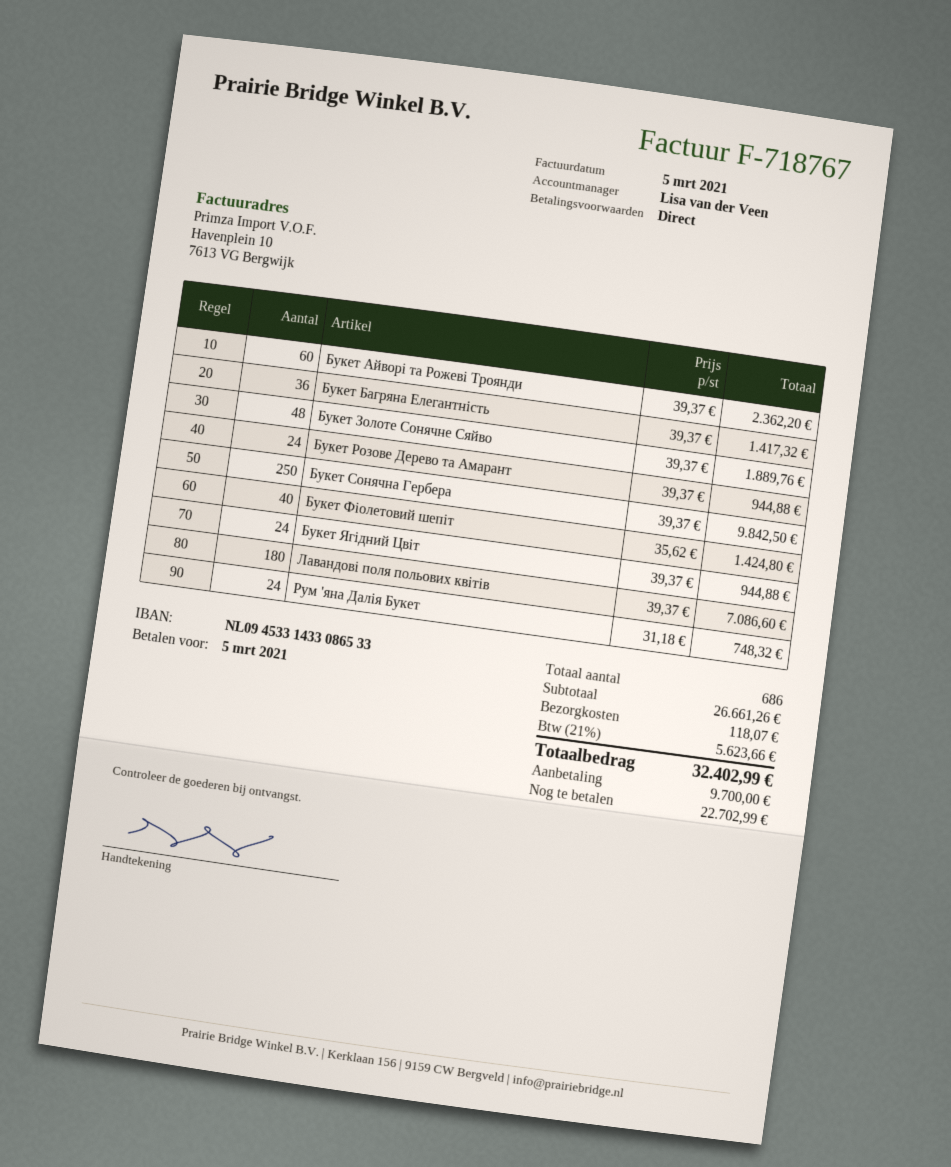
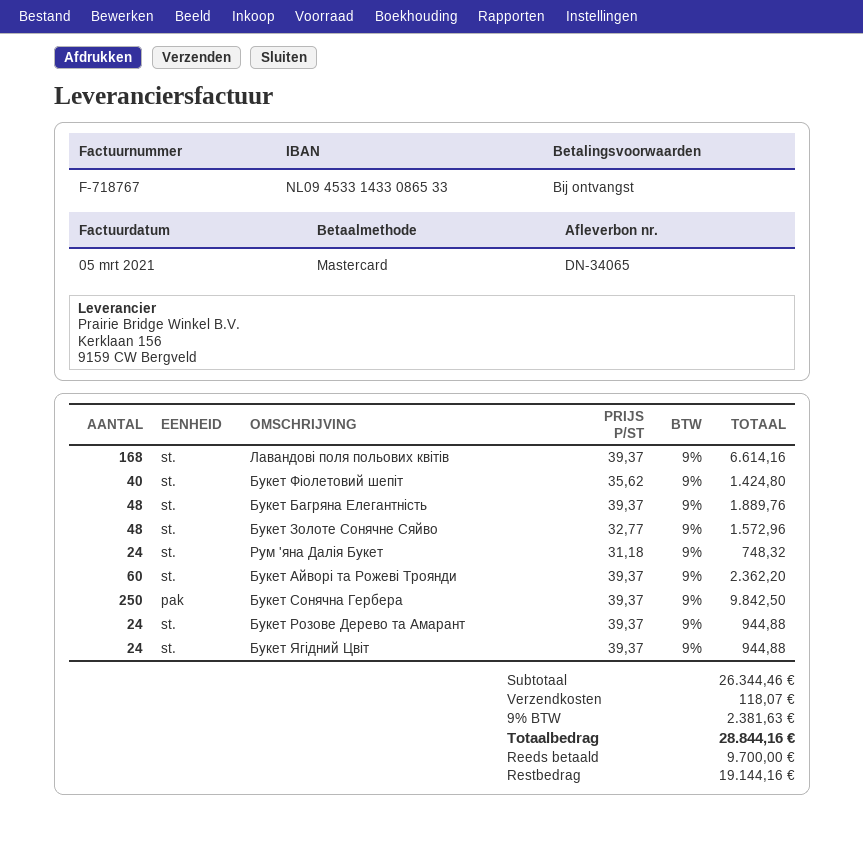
Букет Багряна Елегантність: 36 x 39.37 = 1417.32 -> 48 x 39.37 = 1889.76
Букет Золоте Сонячне Сяйво: 48 x 39.37 = 1889.76 -> 48 x 32.77 = 1572.96
Лавандові поля польових квітів: 180 x 39.37 = 7086.60 -> 168 x 39.37 = 6614.16
subtotal: 26661.26 -> 26344.46
tax: 21% = 5623.66 -> 9% = 2381.63
total: 32402.99 -> 28844.16
balance: 22702.99 -> 19144.16

